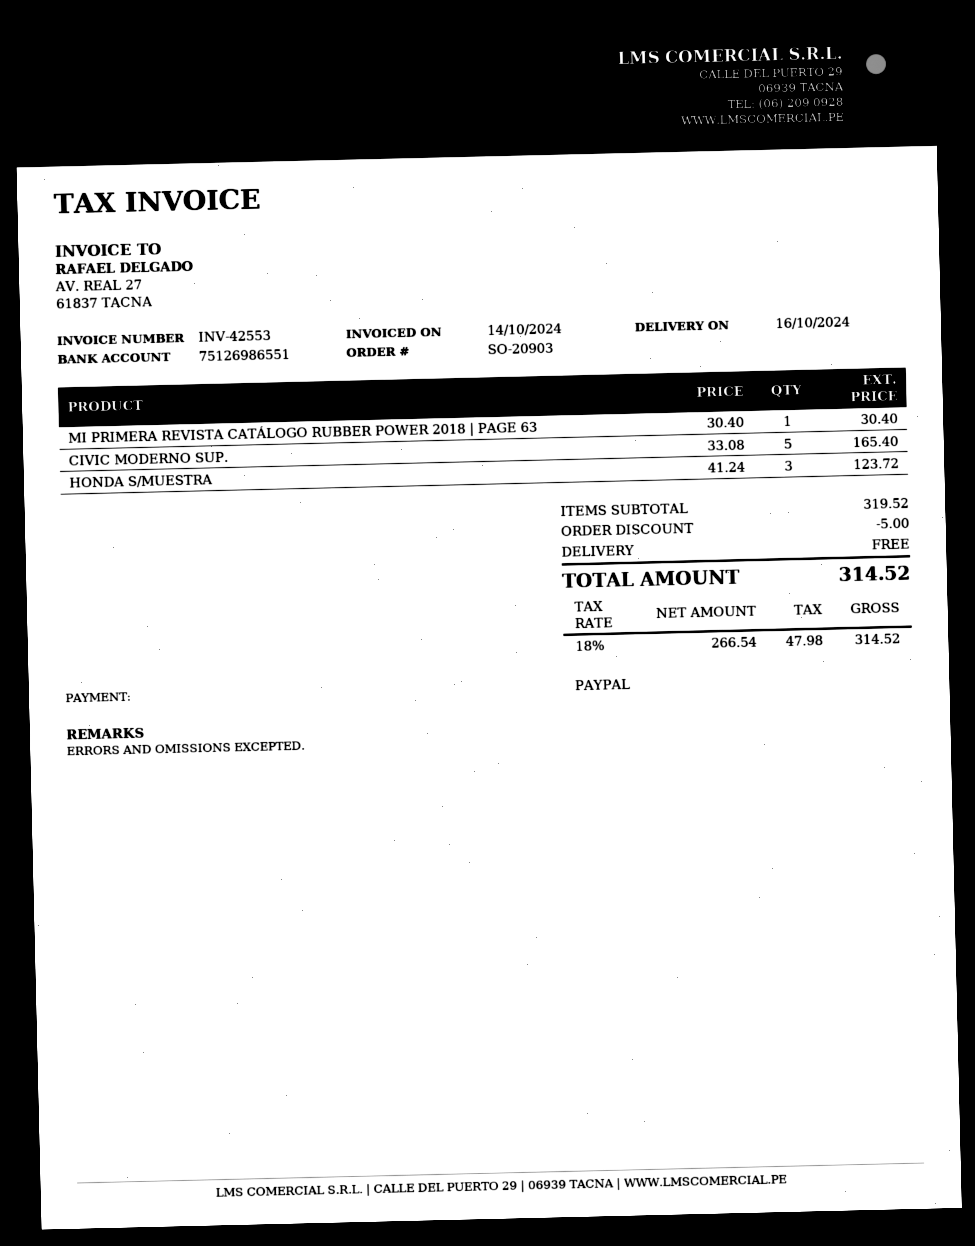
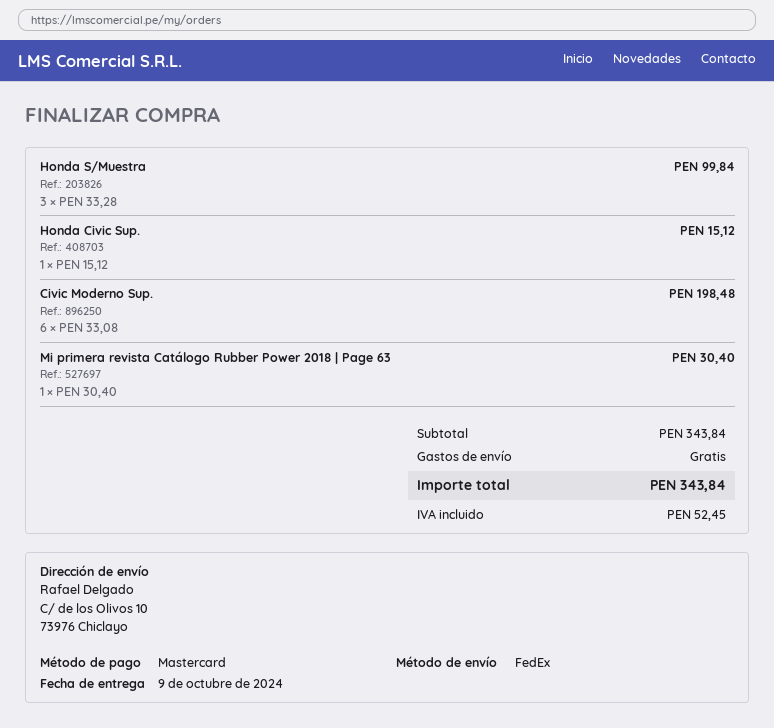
delivery date: 2024-10-16 -> 2024-10-09
payment method: PayPal -> Mastercard
CIVIC MODERNO SUP.: 5 x 33.08 = 165.40 -> 6 x 33.08 = 198.48
HONDA S/MUESTRA: 3 x 41.24 = 123.72 -> 3 x 33.28 = 99.84
Honda Civic Sup.: none -> 1 x 15.12 = 15.12
subtotal: 319.52 -> 343.84
discount: 5.00 -> none
tax: 47.98 -> 52.45
total: 314.52 -> 343.84

